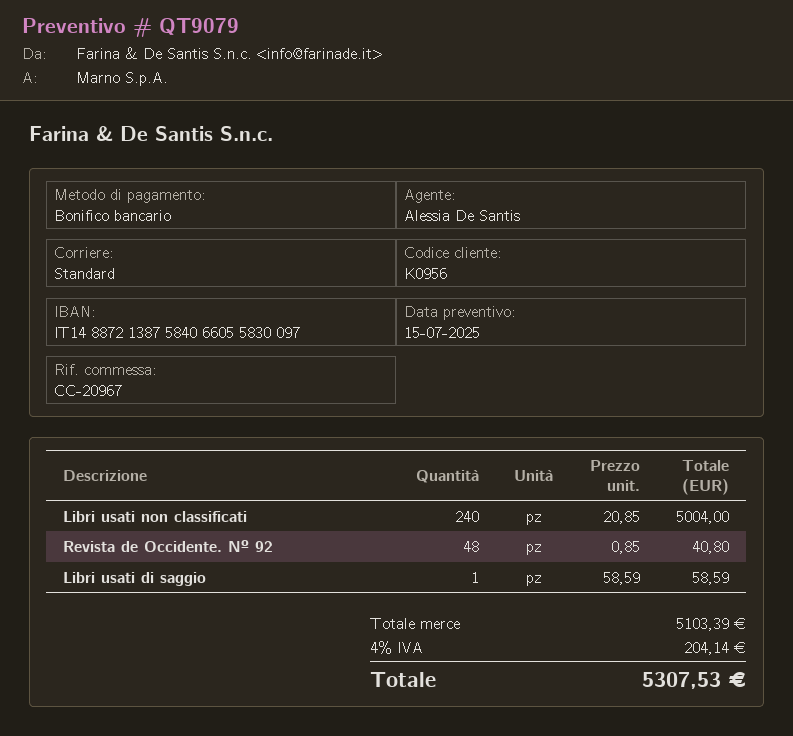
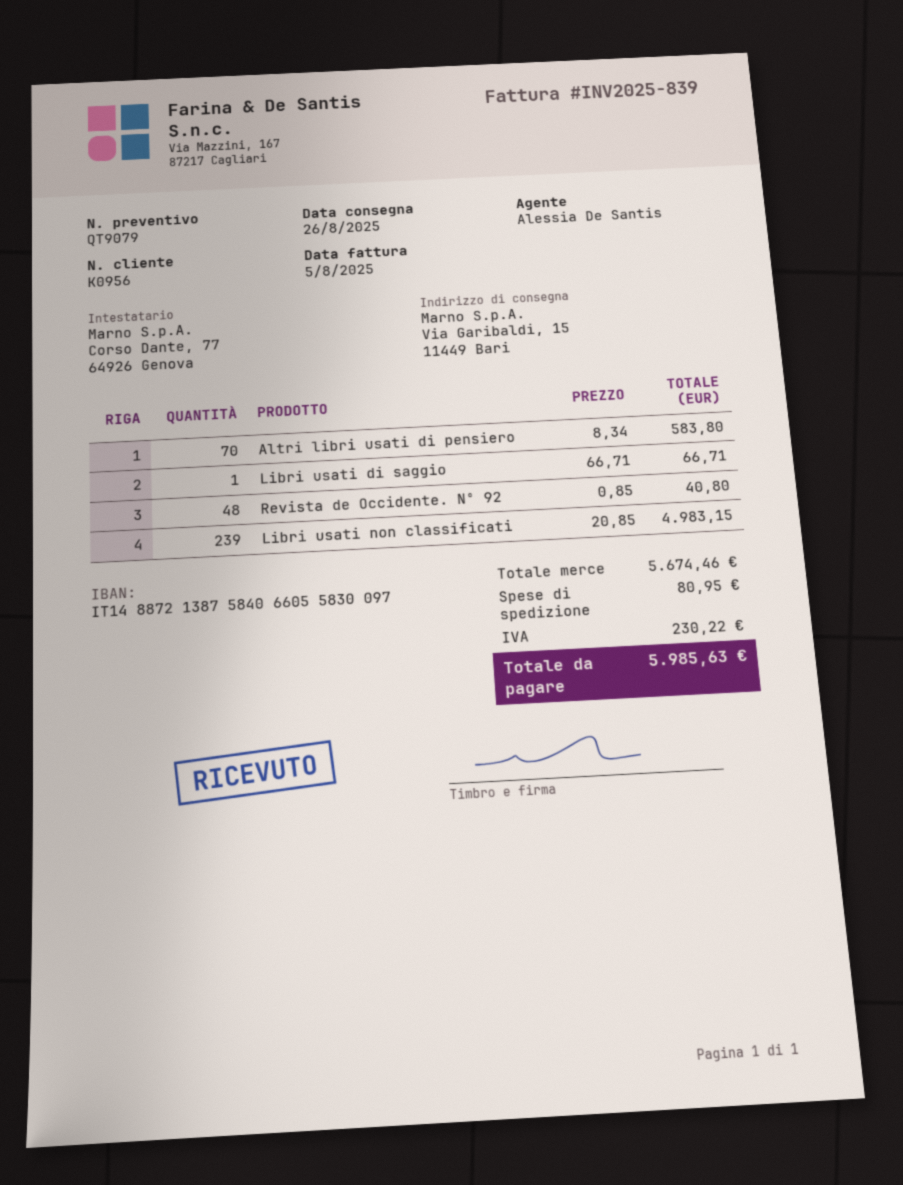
Libri usati non classificati: 240 x 20.85 = 5004.00 -> 239 x 20.85 = 4983.15
Libri usati di saggio: 1 x 58.59 = 58.59 -> 1 x 66.71 = 66.71
Altri libri usati di pensiero: none -> 70 x 8.34 = 583.80
subtotal: 5103.39 -> 5674.46
shipping: none -> 80.95
tax: 204.14 -> 230.22
total: 5307.53 -> 5985.63

